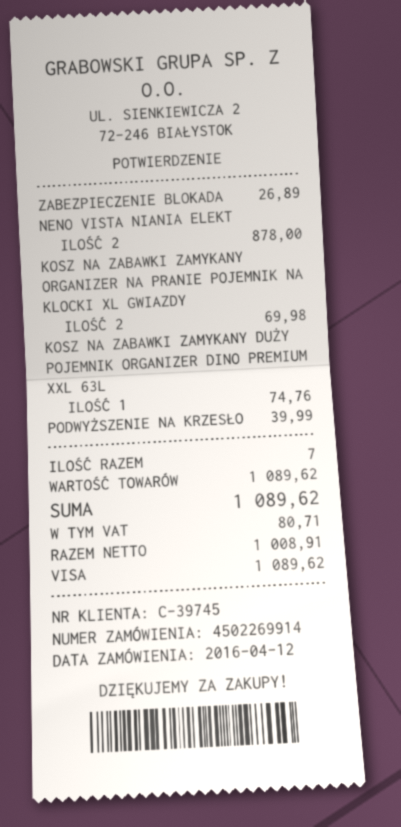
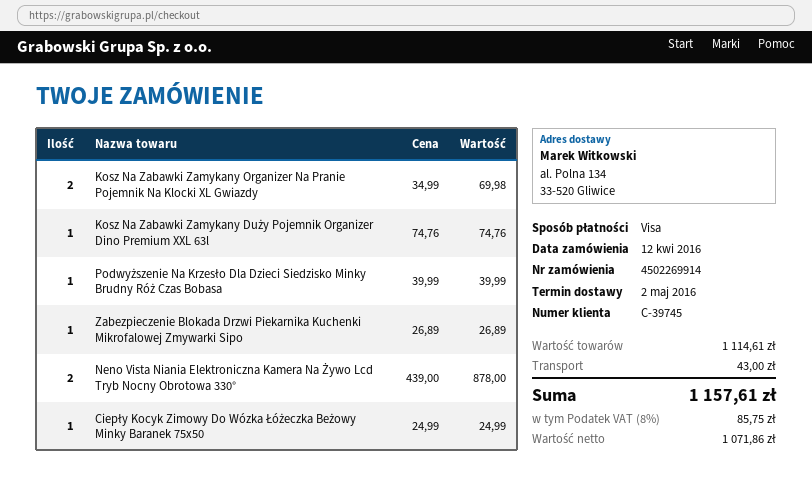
Ciepły Kocyk Zimowy Do Wózka Łóżeczka Beżowy Minky Baranek 75x50: none -> 1 for 24.99
subtotal: 1089.62 -> 1114.61
shipping: none -> 43.00
net: 1008.91 -> 1071.86
tax: 80.71 -> 85.75
total: 1089.62 -> 1157.61

